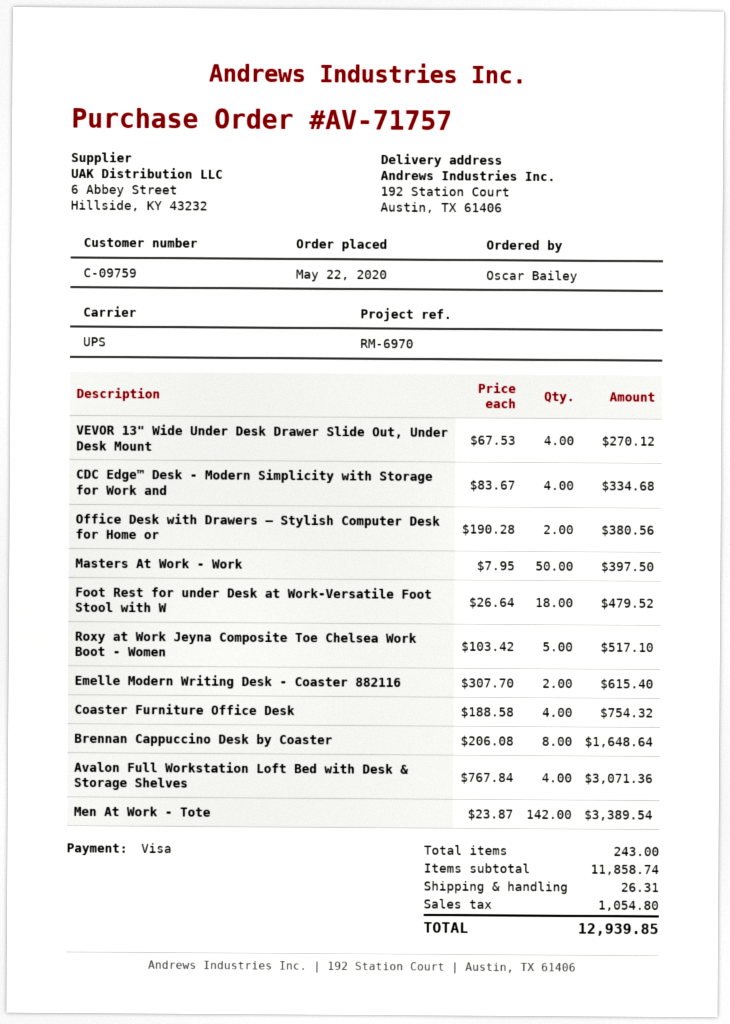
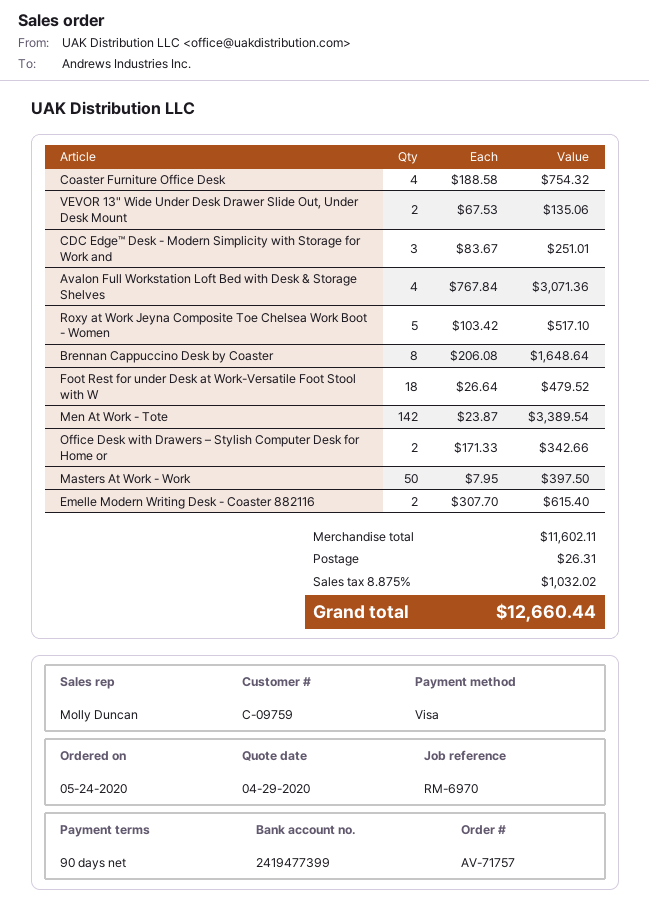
order date: 2020-05-22 -> 2020-05-24
VEVOR 13" Wide Under Desk Drawer Slide Out, Under Desk Mount: 4 x 67.53 = 270.12 -> 2 x 67.53 = 135.06
CDC Edge™ Desk - Modern Simplicity with Storage for Work and: 4 x 83.67 = 334.68 -> 3 x 83.67 = 251.01
Office Desk with Drawers – Stylish Computer Desk for Home or: 2 x 190.28 = 380.56 -> 2 x 171.33 = 342.66
subtotal: 11858.74 -> 11602.11
tax: 1054.80 -> 1032.02
total: 12939.85 -> 12660.44

